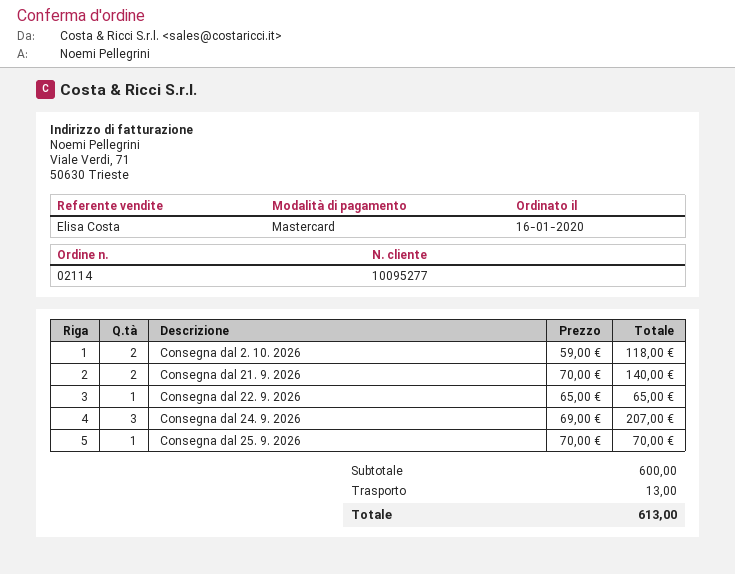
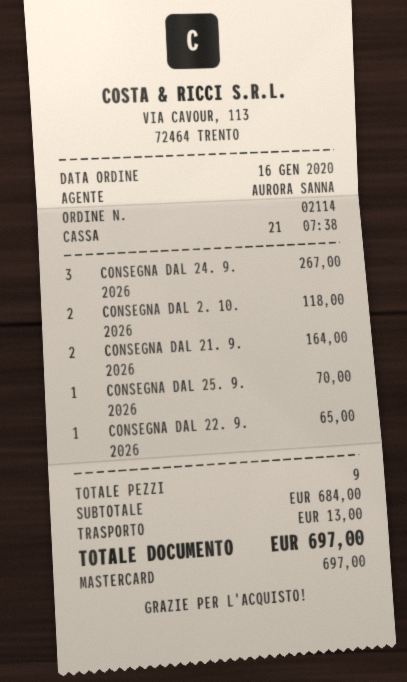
sales rep: Elisa Costa -> AURORA SANNA
Consegna dal 21. 9. 2026: 2 for 140.00 -> 2 for 164.00
Consegna dal 24. 9. 2026: 3 for 207.00 -> 3 for 267.00
subtotal: 600.00 -> 684.00
total: 613.00 -> 697.00

